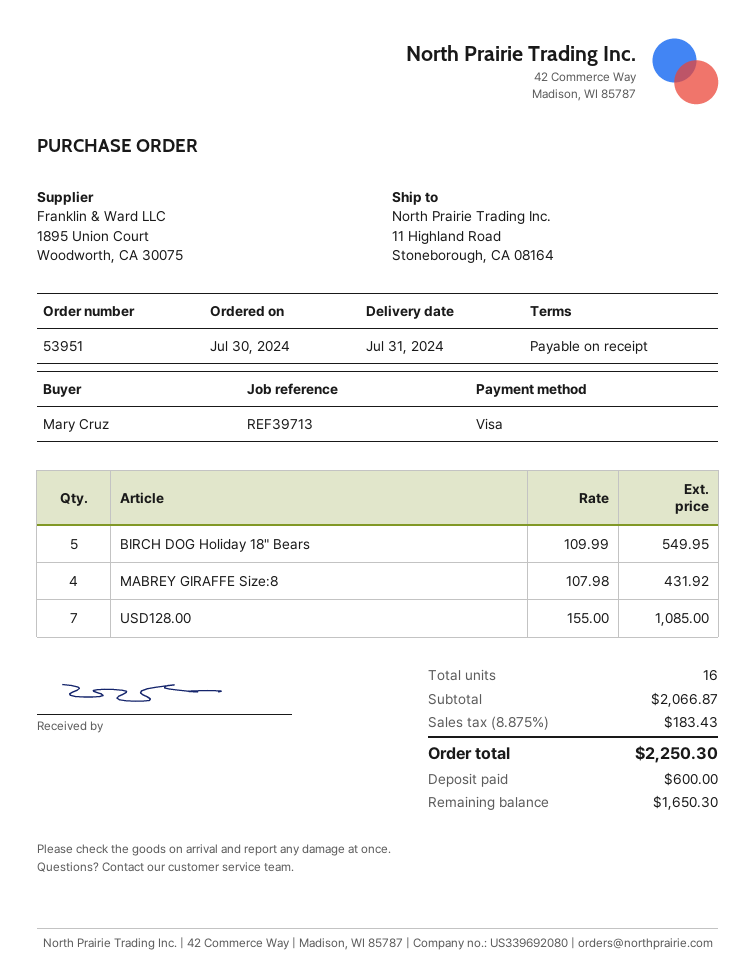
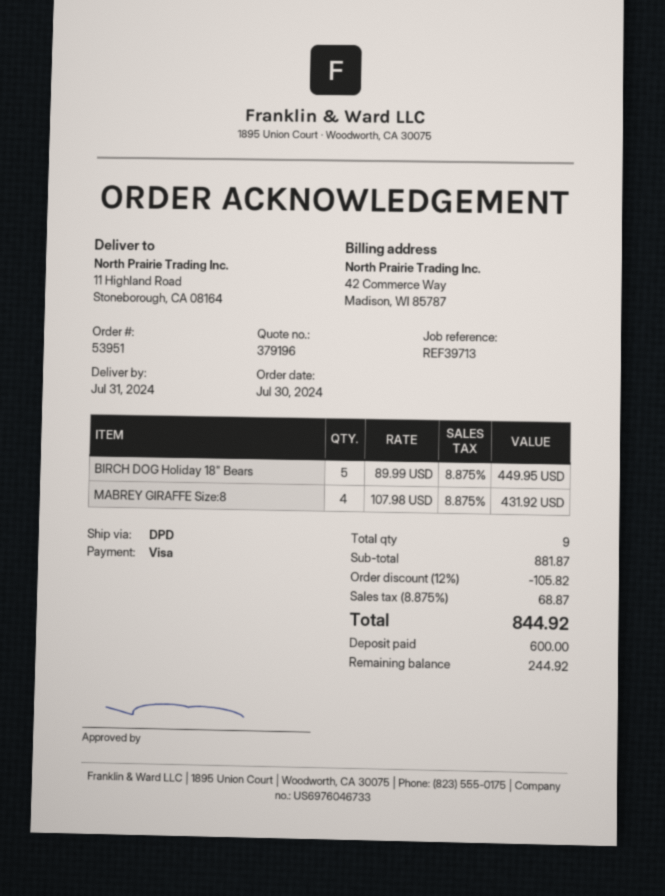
BIRCH DOG Holiday 18" Bears: 5 x 109.99 = 549.95 -> 5 x 89.99 = 449.95
USD128.00: 7 x 155.00 = 1085.00 -> none
total quantity: 16 -> 9
subtotal: 2066.87 -> 881.87
discount: none -> 12% = 105.82
tax: 8.875% = 183.43 -> 8.875% = 68.87
total: 2250.30 -> 844.92
balance: 1650.30 -> 244.92

